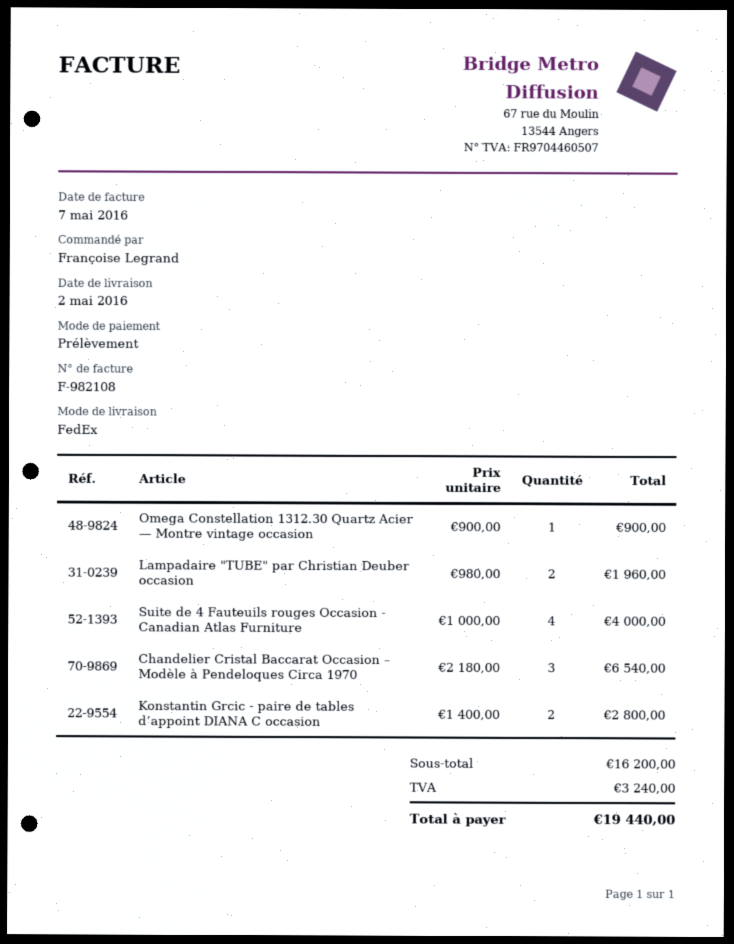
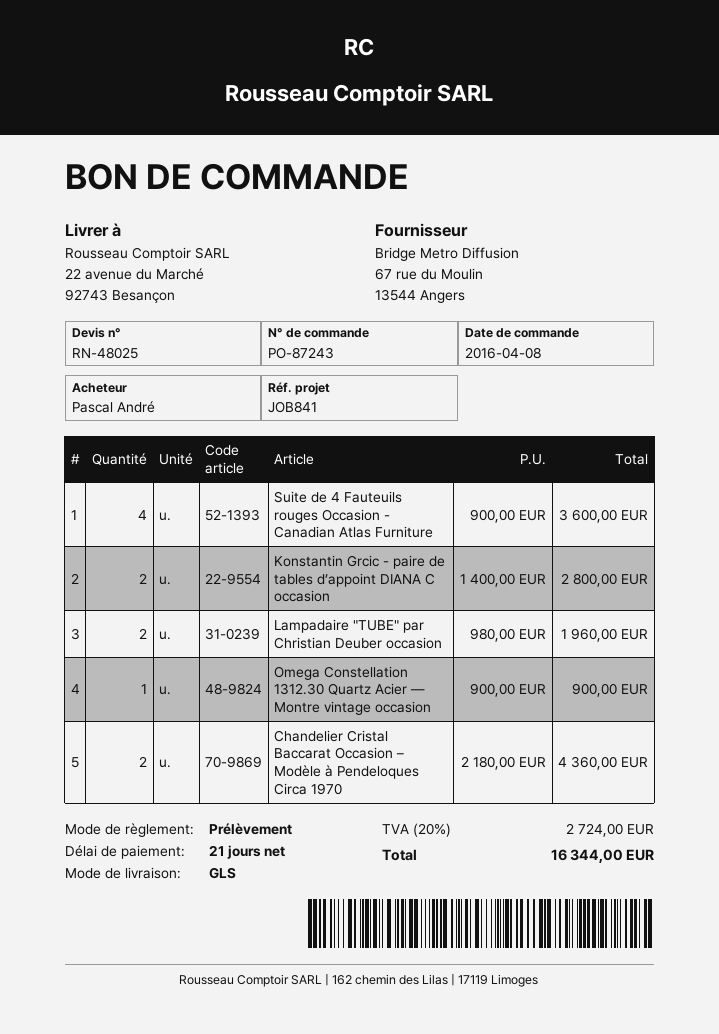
ordered by: Françoise Legrand -> Pascal André
shipping method: FedEx -> GLS
Suite de 4 Fauteuils rouges Occasion - Canadian Atlas Furniture: 4 x 1000.00 = 4000.00 -> 4 x 900.00 = 3600.00
Chandelier Cristal Baccarat Occasion – Modèle à Pendeloques Circa 1970: 3 x 2180.00 = 6540.00 -> 2 x 2180.00 = 4360.00
tax: 3240.00 -> 2724.00
total: 19440.00 -> 16344.00

